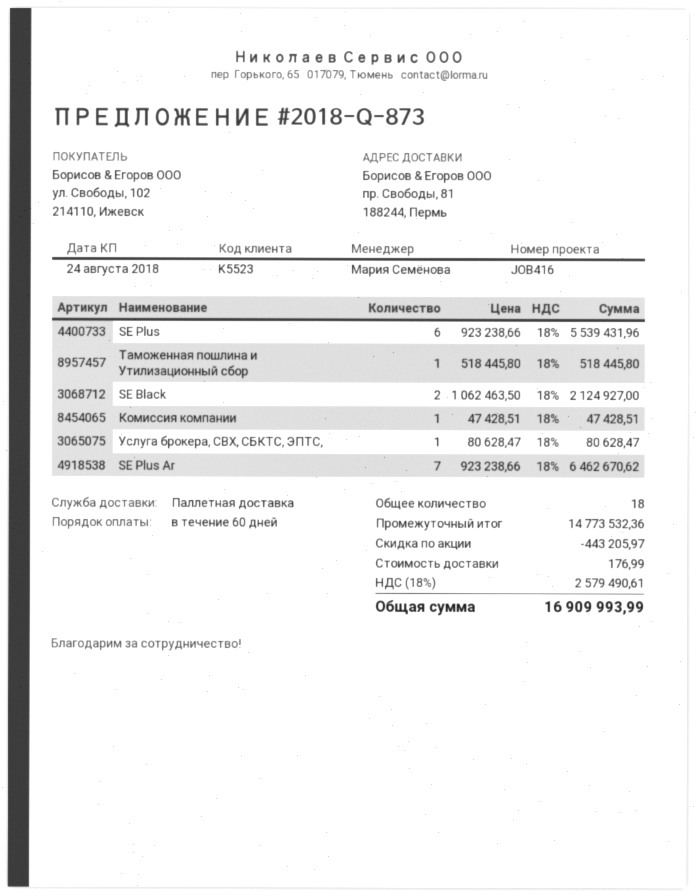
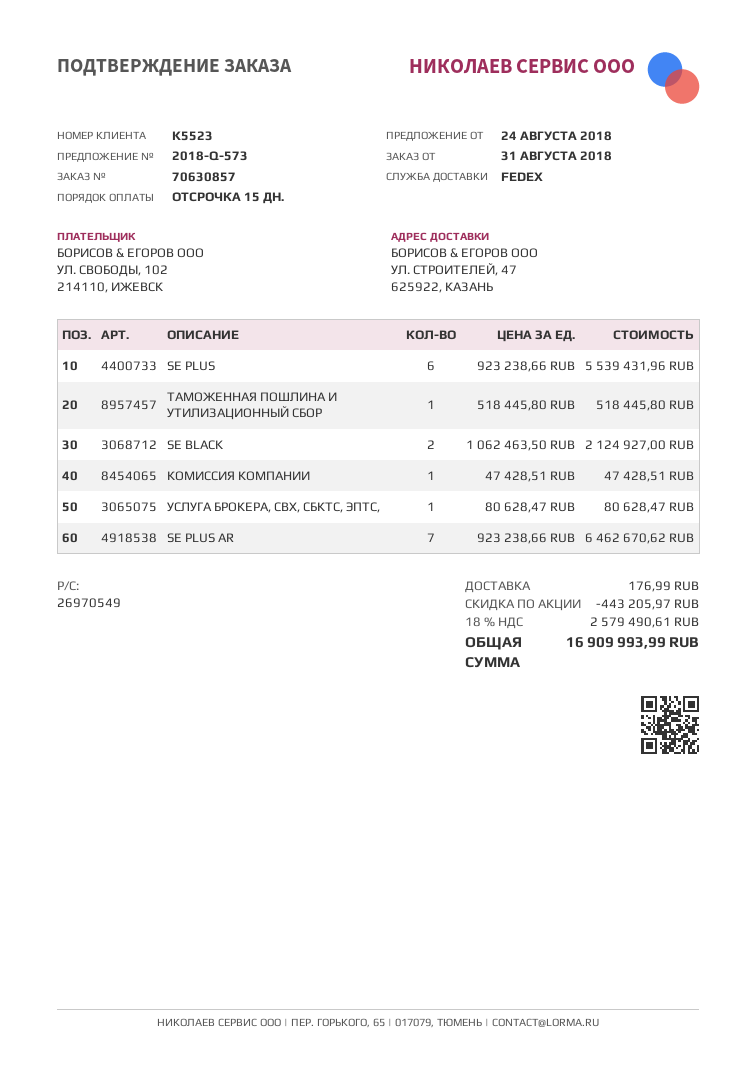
quote number: 2018-Q-873 -> 2018-Q-573
payment terms: 60 days -> 15 days
shipping method: pallet freight -> FedEx
ship to: пр. Свободы, 81, 188244, Пермь -> УЛ. СТРОИТЕЛЕЙ, 47, 625922, КАЗАНЬ

